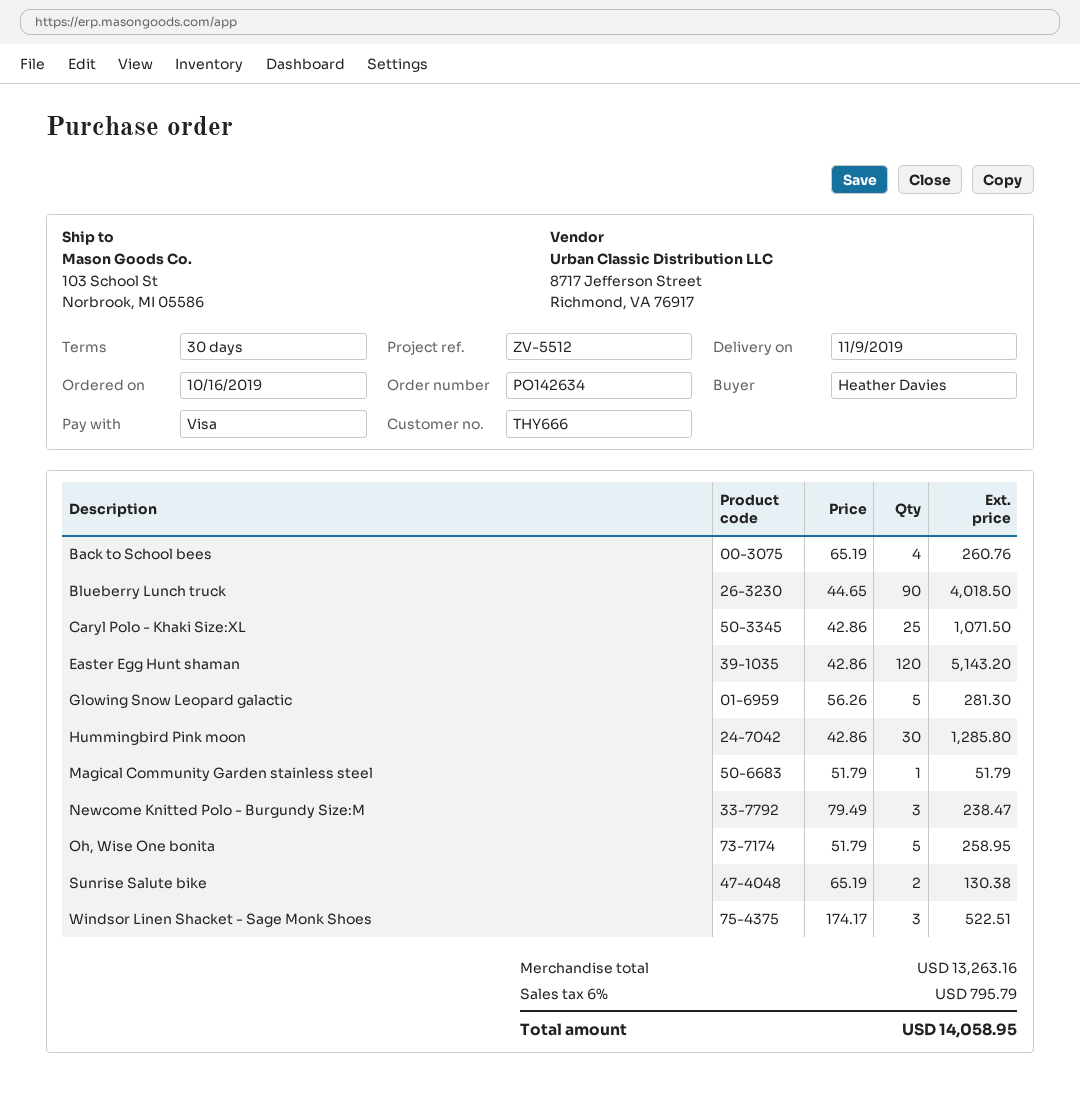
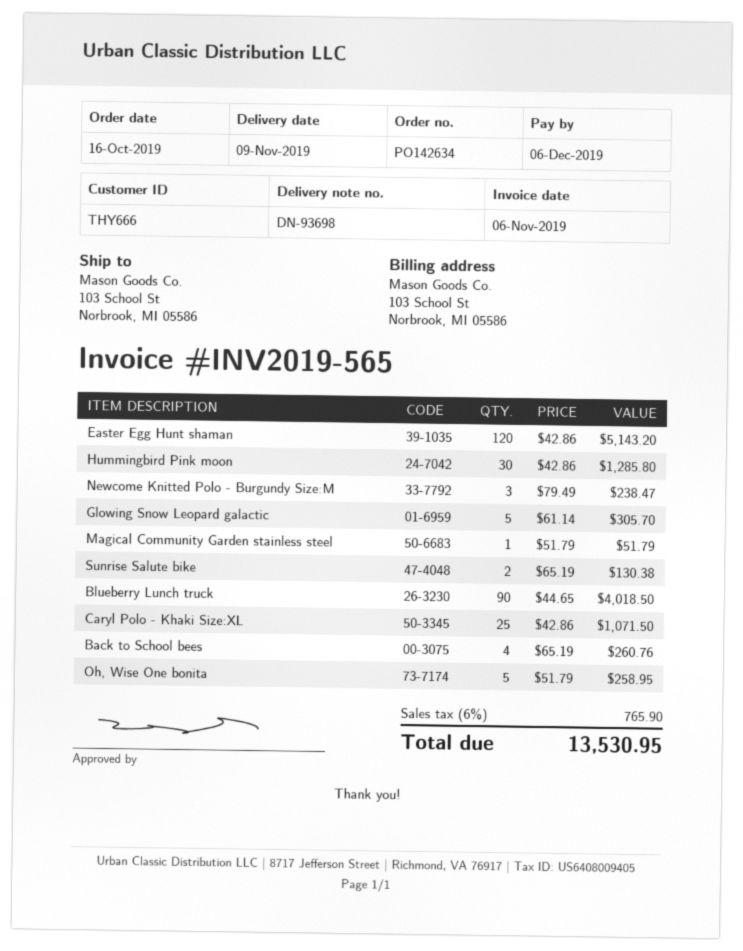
Glowing Snow Leopard galactic: 5 x 56.26 = 281.30 -> 5 x 61.14 = 305.70
Windsor Linen Shacket - Sage Monk Shoes: 3 x 174.17 = 522.51 -> none
tax: 6% = 795.79 -> 6% = 765.90
total: 14058.95 -> 13530.95

